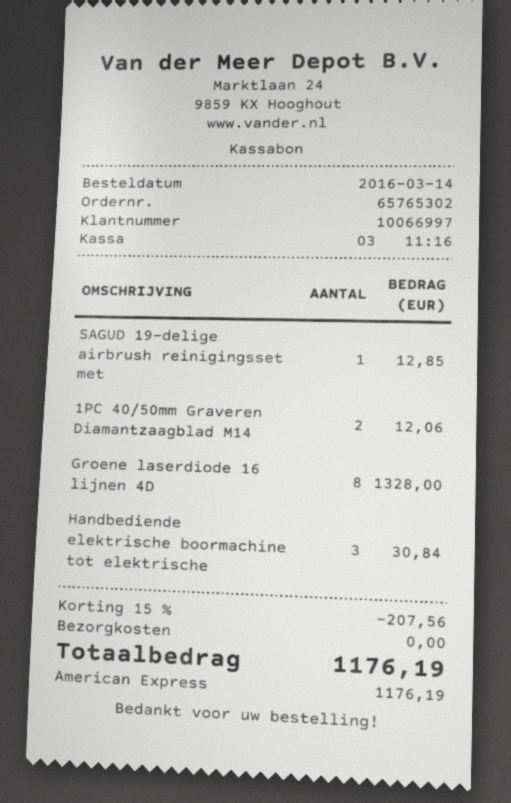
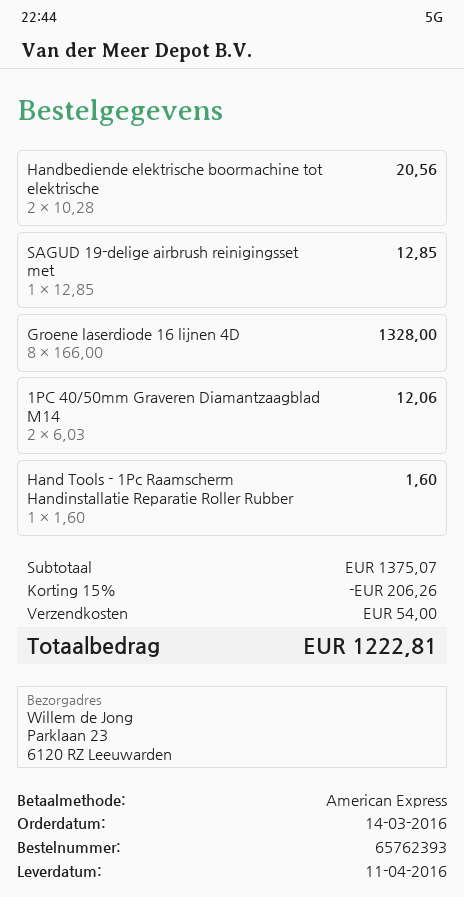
order number: 65765302 -> 65762393
Handbediende elektrische boormachine tot elektrische: 3 for 30.84 -> 2 for 20.56
Hand Tools - 1Pc Raamscherm Handinstallatie Reparatie Roller Rubber: none -> 1 for 1.60
discount: 15% = 207.56 -> 15% = 206.26
shipping: 0.00 -> 54.00
total: 1176.19 -> 1222.81

